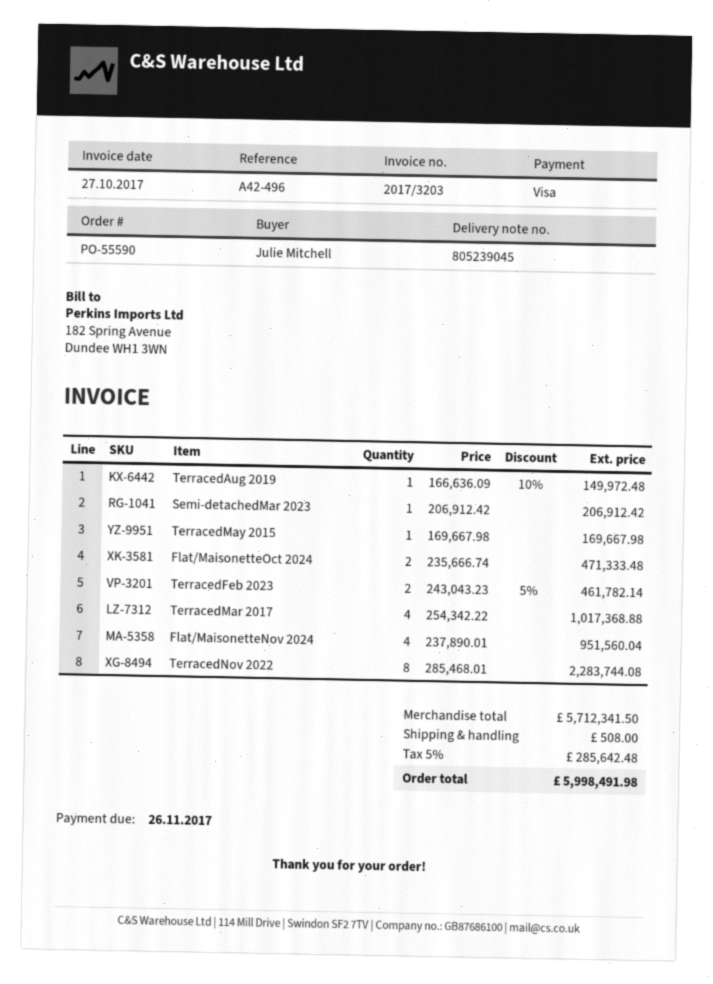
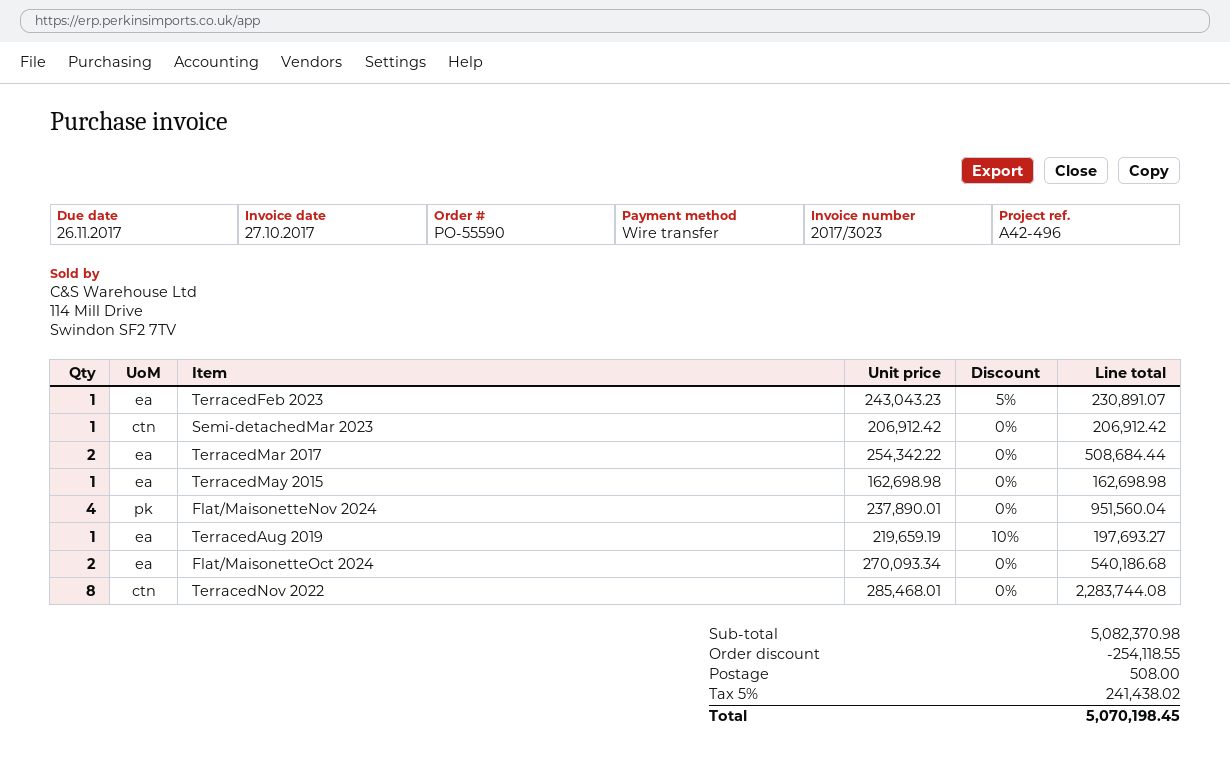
invoice number: 2017/3203 -> 2017/3023
payment method: Visa -> bank transfer
TerracedAug 2019: 1 x 166636.09 - 10% = 149972.48 -> 1 x 219659.19 - 10% = 197693.27
TerracedMay 2015: 1 x 169667.98 = 169667.98 -> 1 x 162698.98 = 162698.98
Flat/MaisonetteOct 2024: 2 x 235666.74 = 471333.48 -> 2 x 270093.34 = 540186.68
TerracedFeb 2023: 2 x 243043.23 - 5% = 461782.14 -> 1 x 243043.23 - 5% = 230891.07
TerracedMar 2017: 4 x 254342.22 = 1017368.88 -> 2 x 254342.22 = 508684.44
subtotal: 5712341.50 -> 5082370.98
discount: none -> 254118.55
tax: 5% = 285642.48 -> 5% = 241438.02
total: 5998491.98 -> 5070198.45

